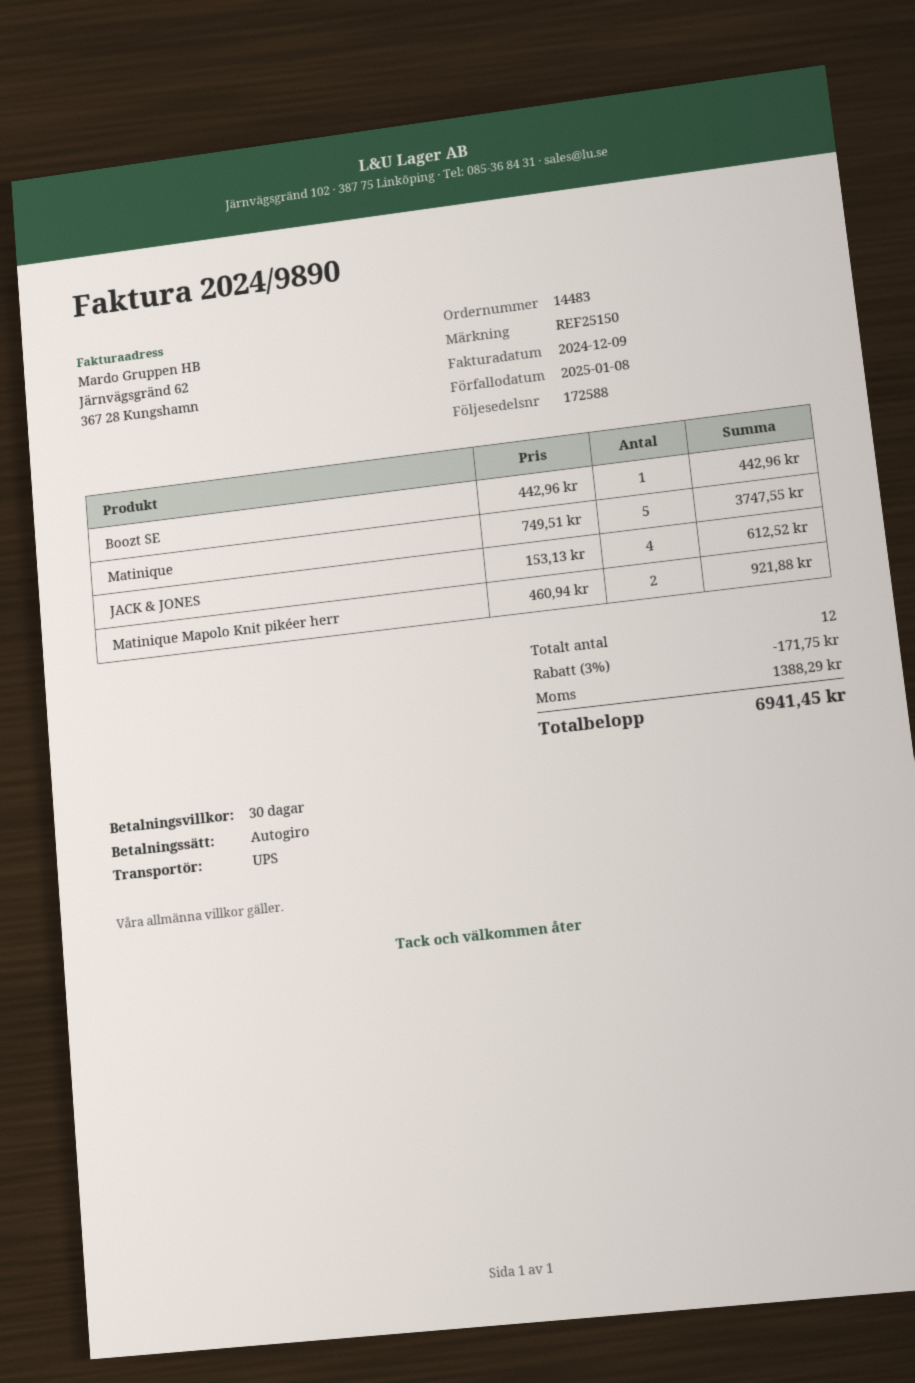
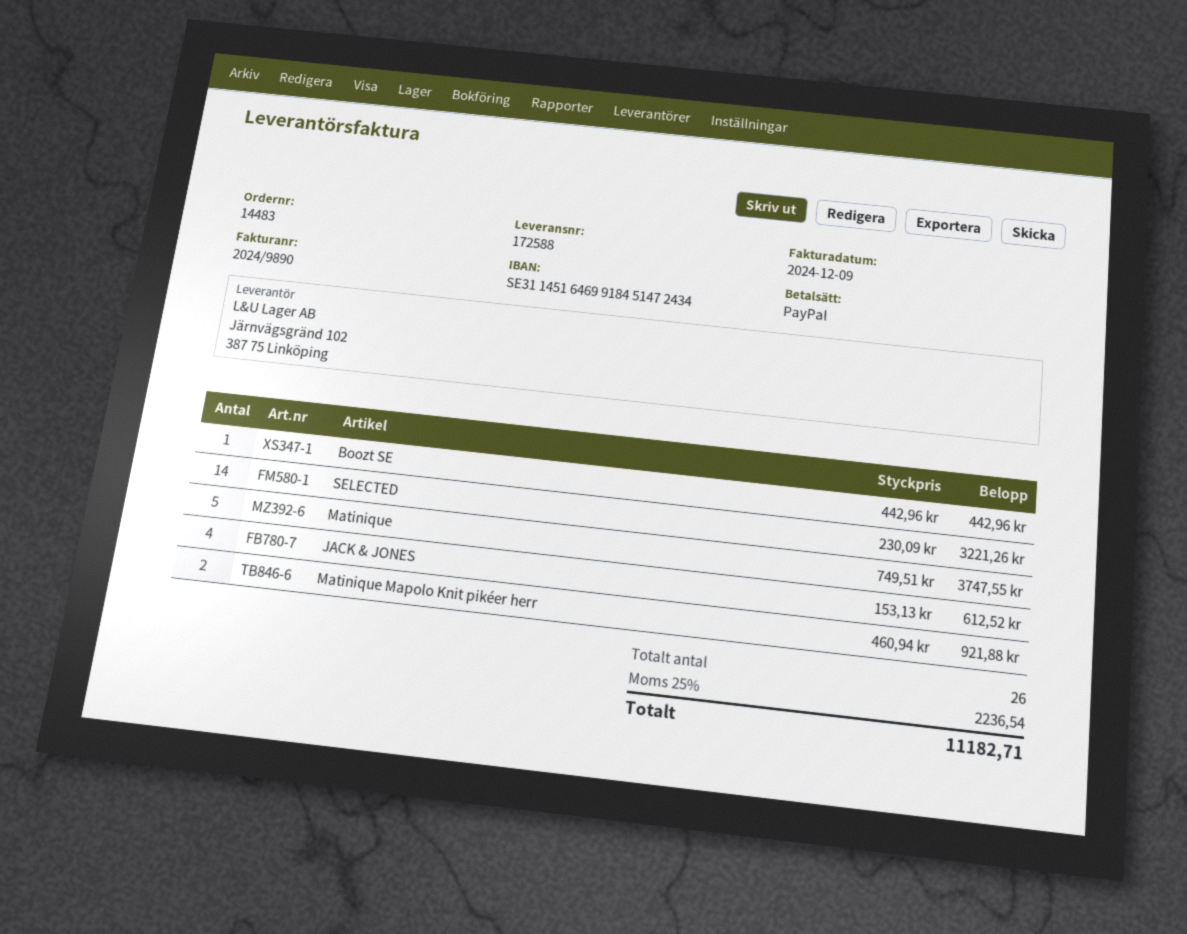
payment method: direct debit -> PayPal
SELECTED: none -> 14 x 230.09 = 3221.26
total quantity: 12 -> 26
discount: 3% = 171.75 -> none
tax: 1388.29 -> 2236.54
total: 6941.45 -> 11182.71

